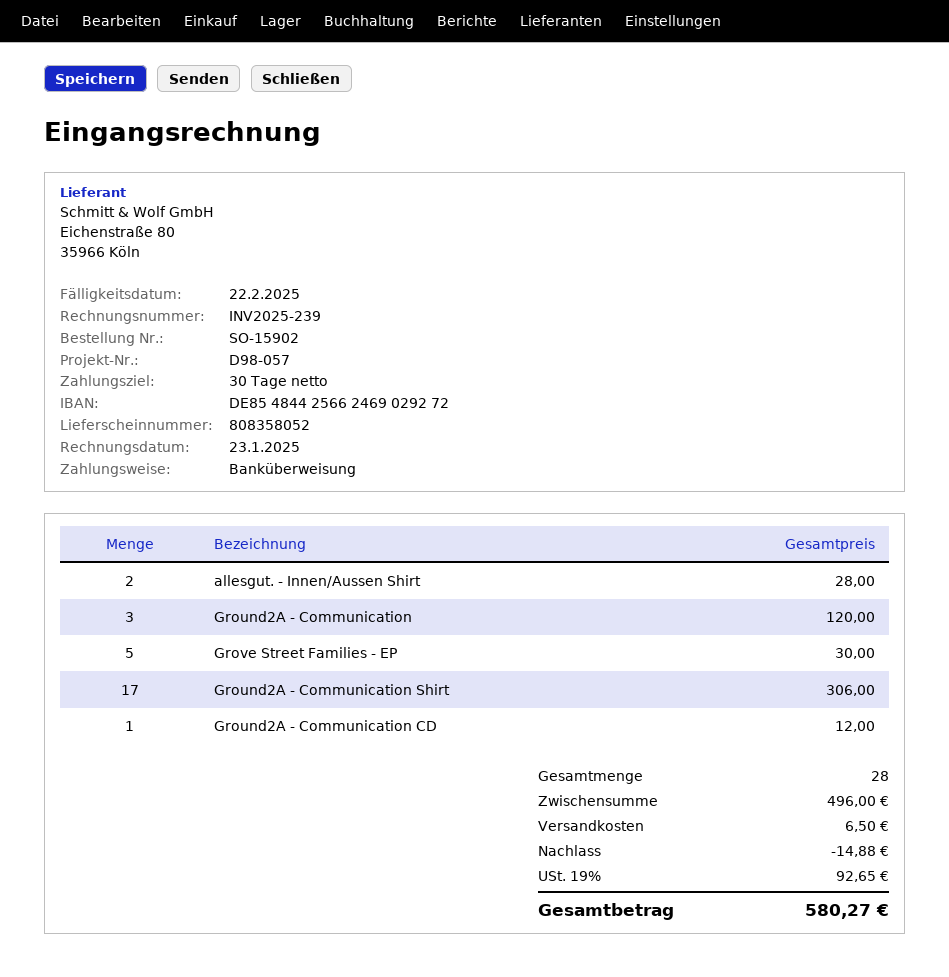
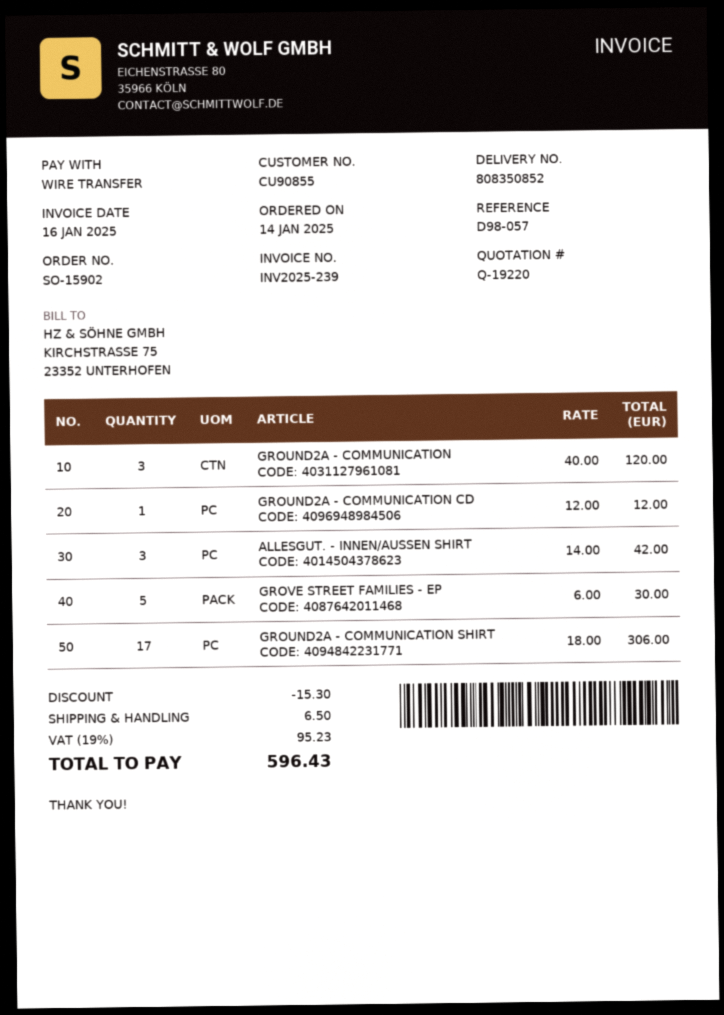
delivery note number: 808358052 -> 808350852
invoice date: 2025-01-23 -> 2025-01-16
allesgut. - Innen/Aussen Shirt: 2 for 28.00 -> 3 for 42.00
discount: 14.88 -> 15.30
tax: 19% = 92.65 -> 19% = 95.23
total: 580.27 -> 596.43

